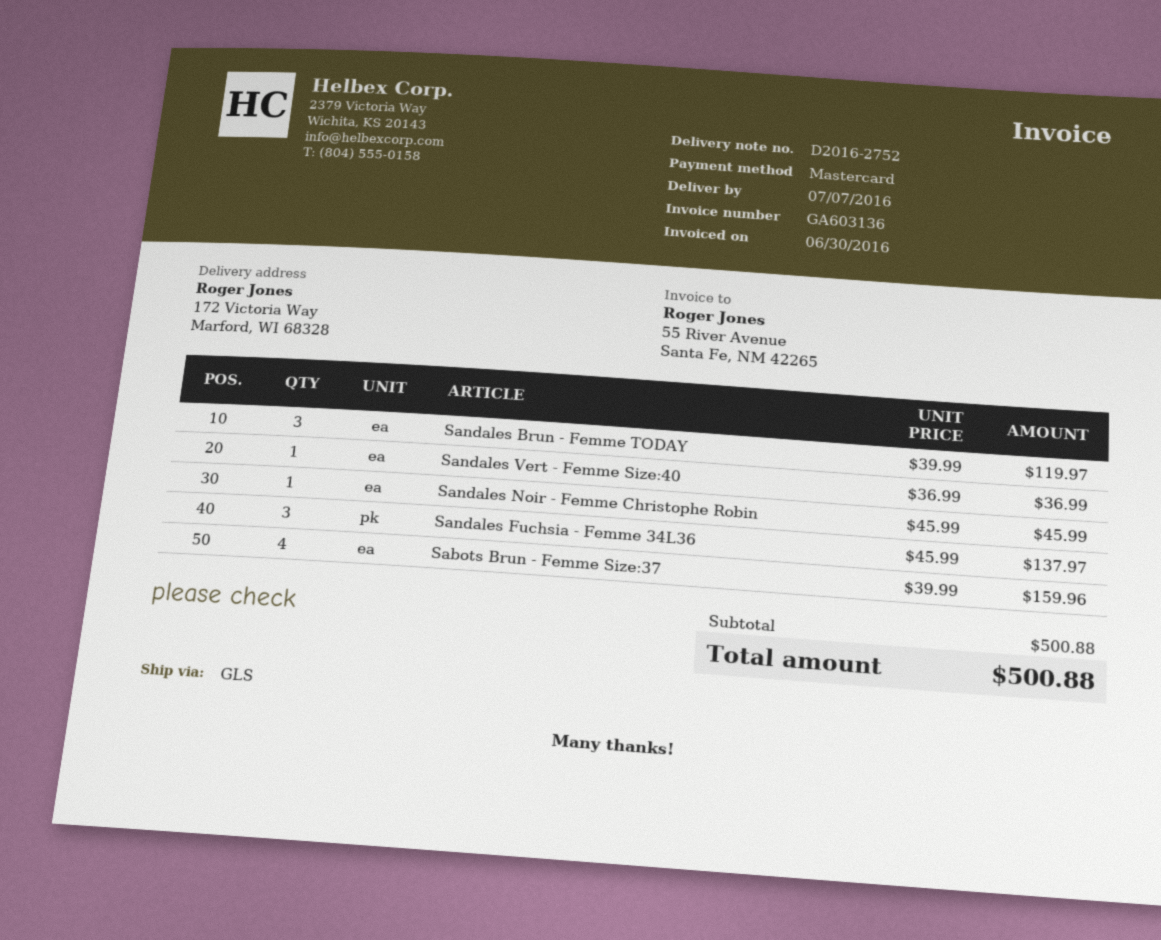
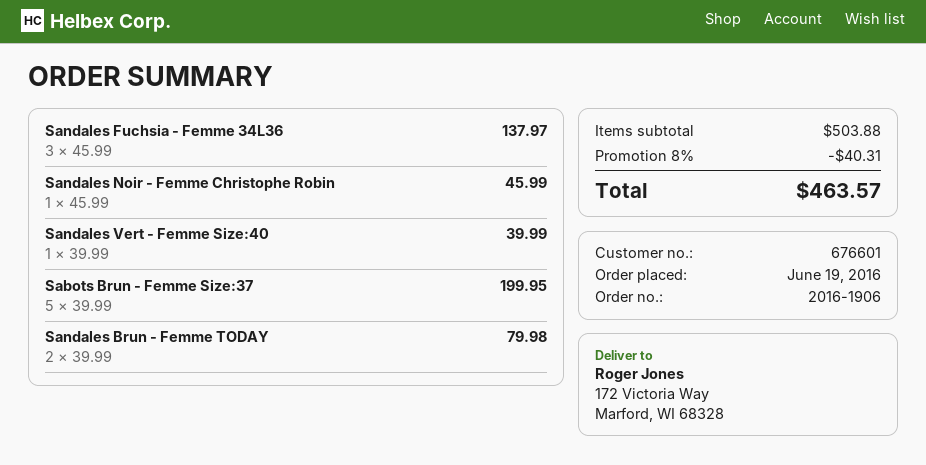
Sandales Brun - Femme TODAY: 3 x 39.99 = 119.97 -> 2 x 39.99 = 79.98
Sandales Vert - Femme Size:40: 1 x 36.99 = 36.99 -> 1 x 39.99 = 39.99
Sabots Brun - Femme Size:37: 4 x 39.99 = 159.96 -> 5 x 39.99 = 199.95
subtotal: 500.88 -> 503.88
discount: none -> 8% = 40.31
total: 500.88 -> 463.57

